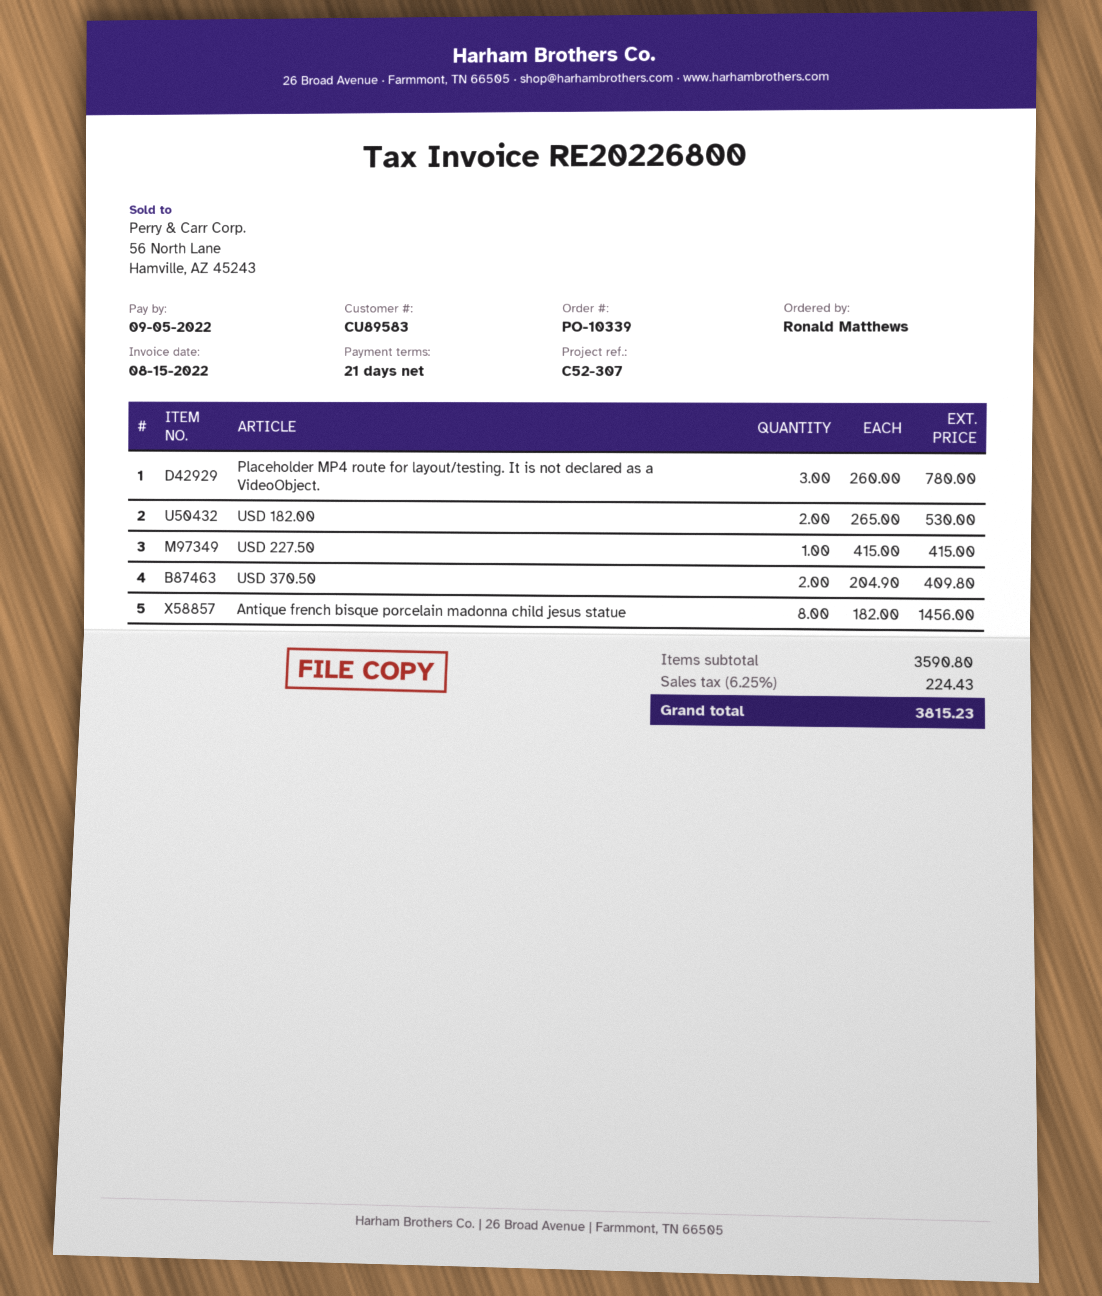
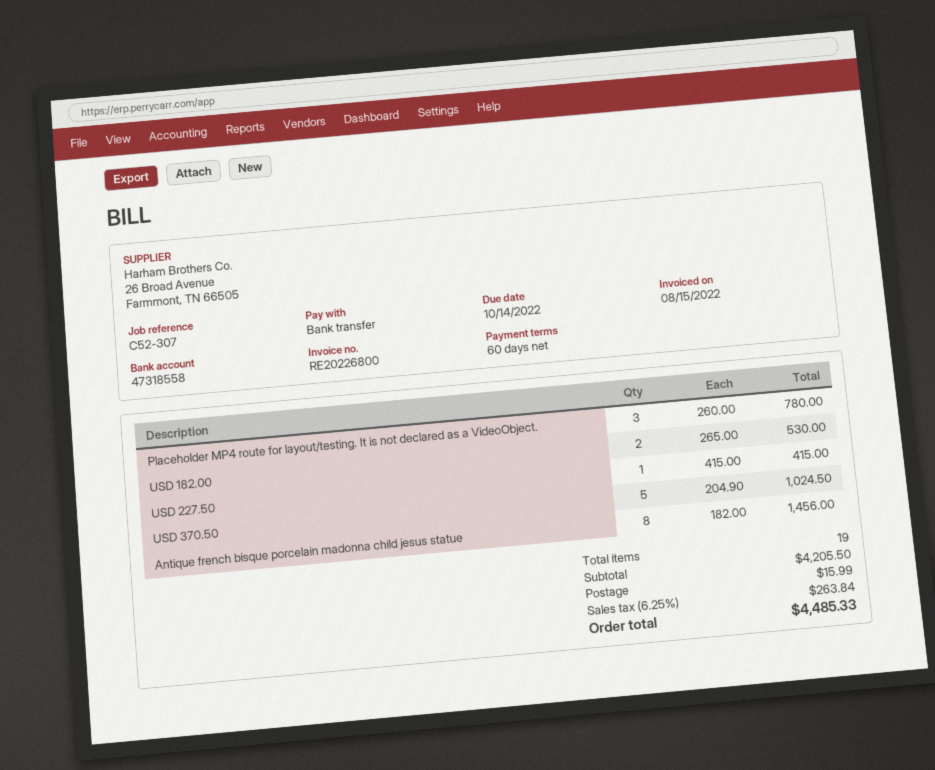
payment terms: 21 days -> 60 days
due date: 2022-09-05 -> 2022-10-14
USD 370.50: 2 x 204.90 = 409.80 -> 5 x 204.90 = 1024.50
subtotal: 3590.80 -> 4205.50
shipping: none -> 15.99
tax: 6.25% = 224.43 -> 6.25% = 263.84
total: 3815.23 -> 4485.33

